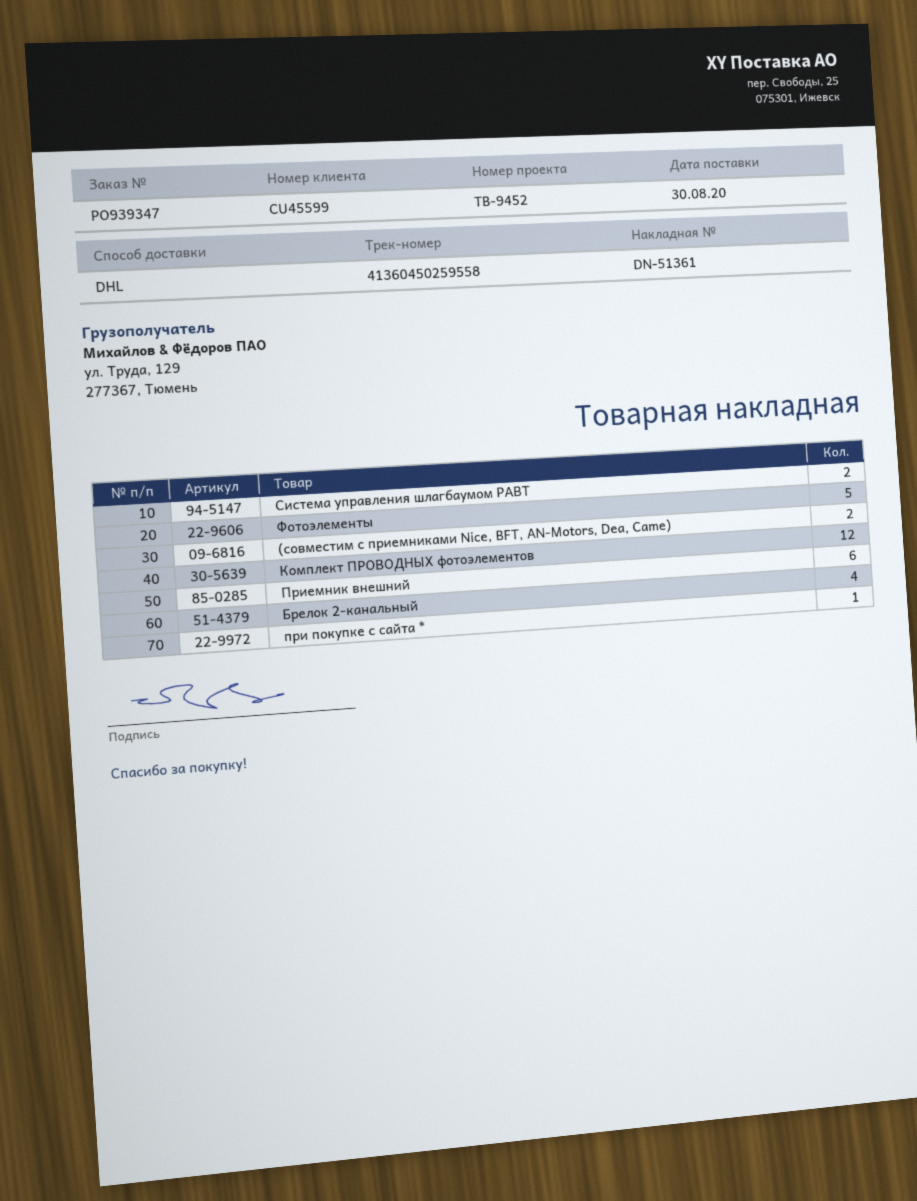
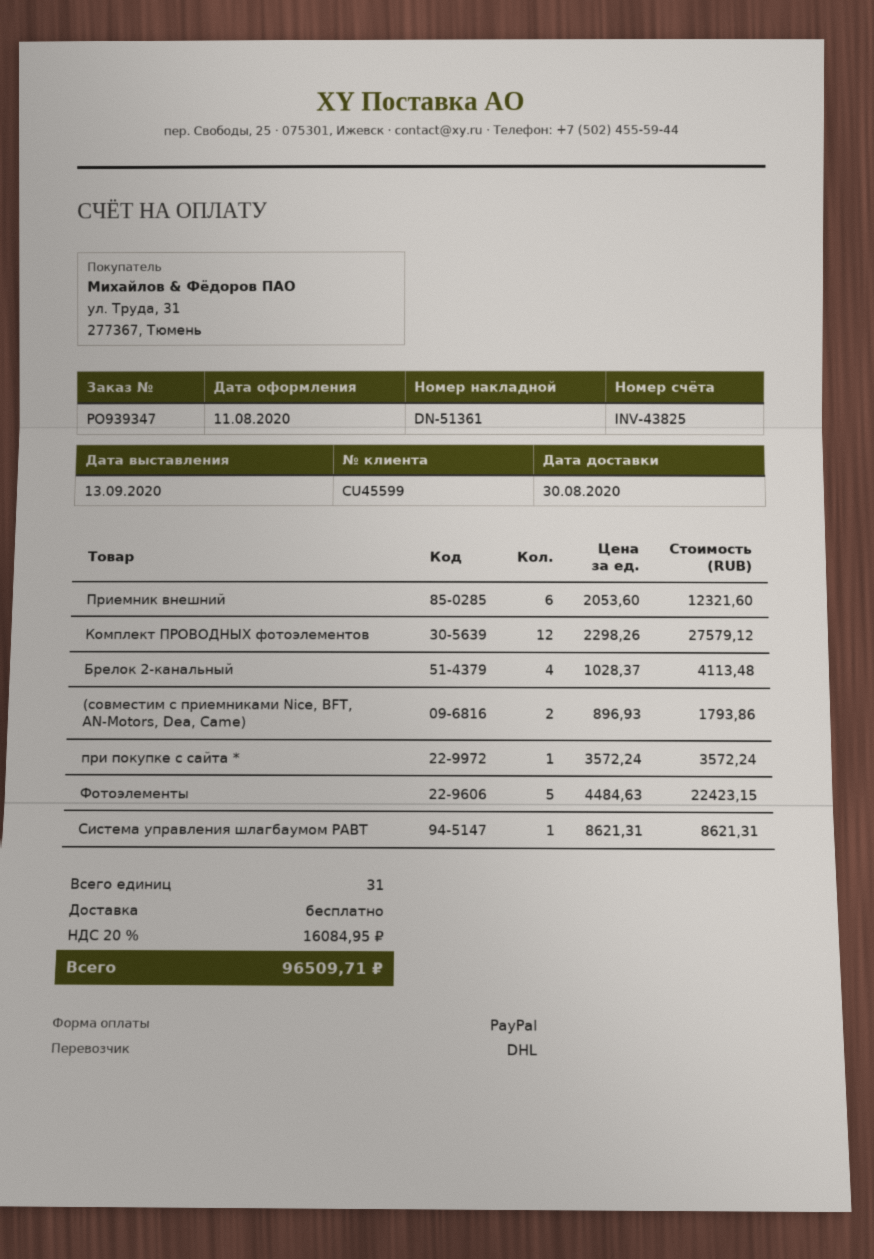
Система управления шлагбаумом РАВТ: 2 -> 1

